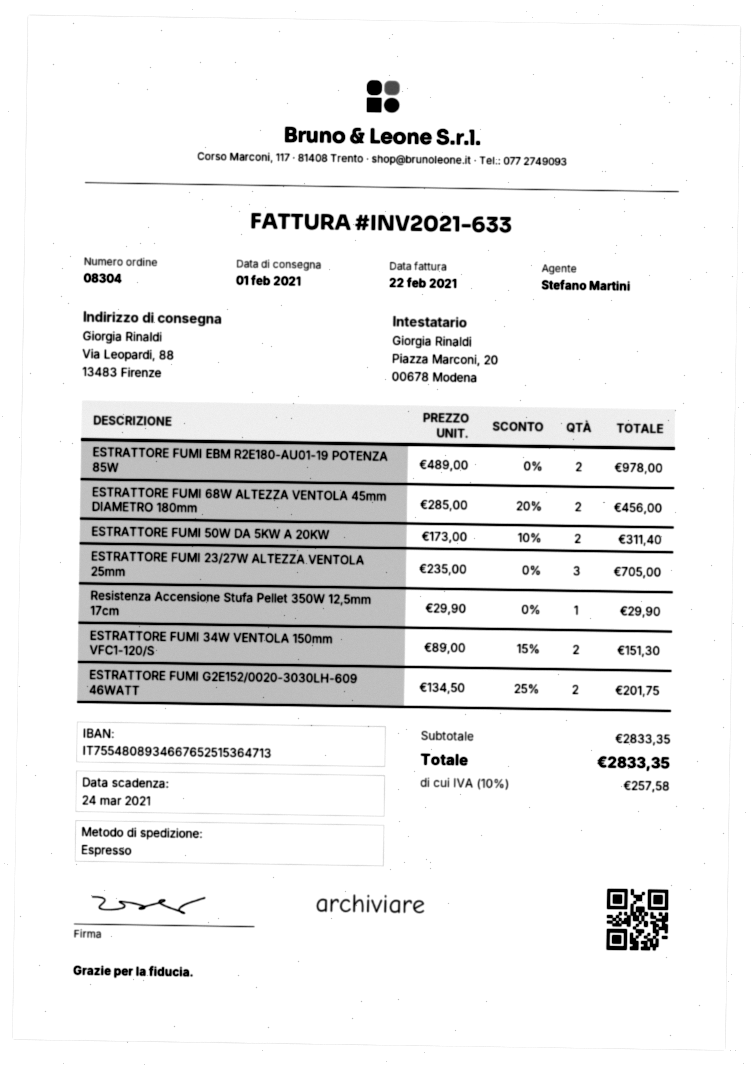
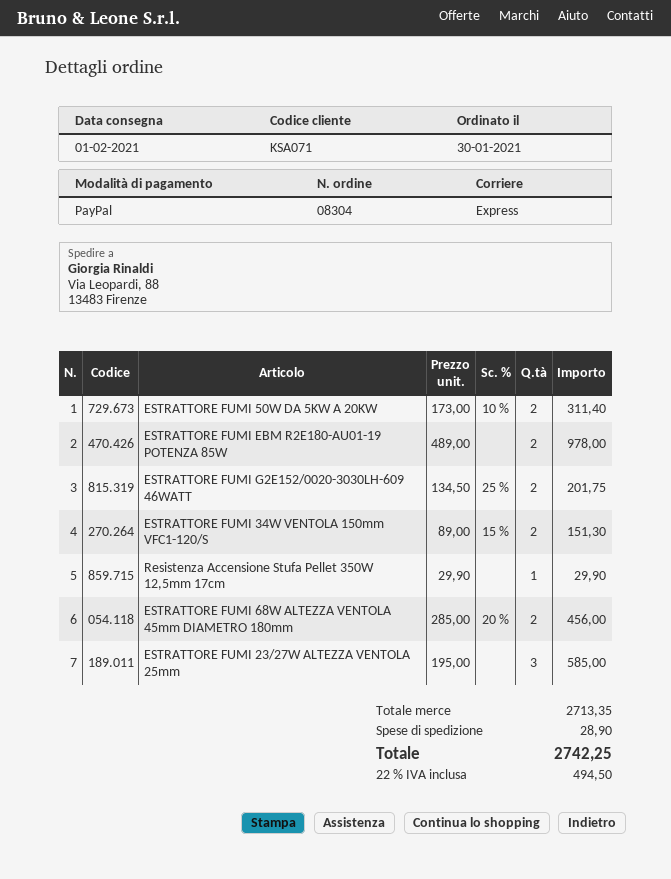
ESTRATTORE FUMI 23/27W ALTEZZA VENTOLA 25mm: 3 x 235.00 = 705.00 -> 3 x 195.00 = 585.00
subtotal: 2833.35 -> 2713.35
shipping: none -> 28.90
tax: 10% = 257.58 -> 22% = 494.50
total: 2833.35 -> 2742.25

